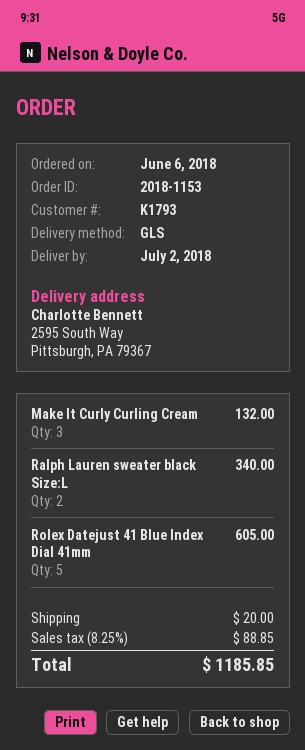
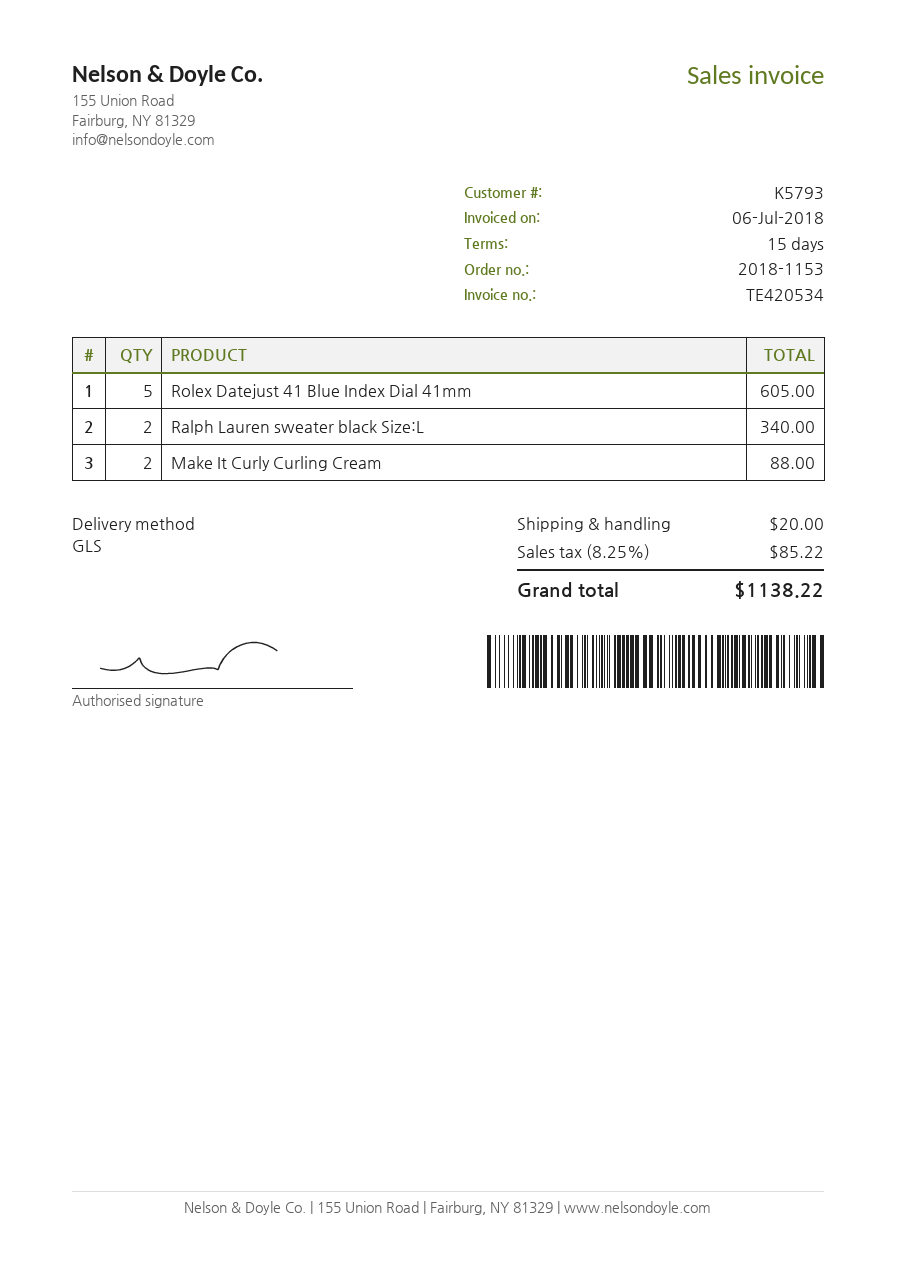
customer number: K1793 -> K5793
Make It Curly Curling Cream: 3 for 132.00 -> 2 for 88.00
tax: 8.25% = 88.85 -> 8.25% = 85.22
total: 1185.85 -> 1138.22

